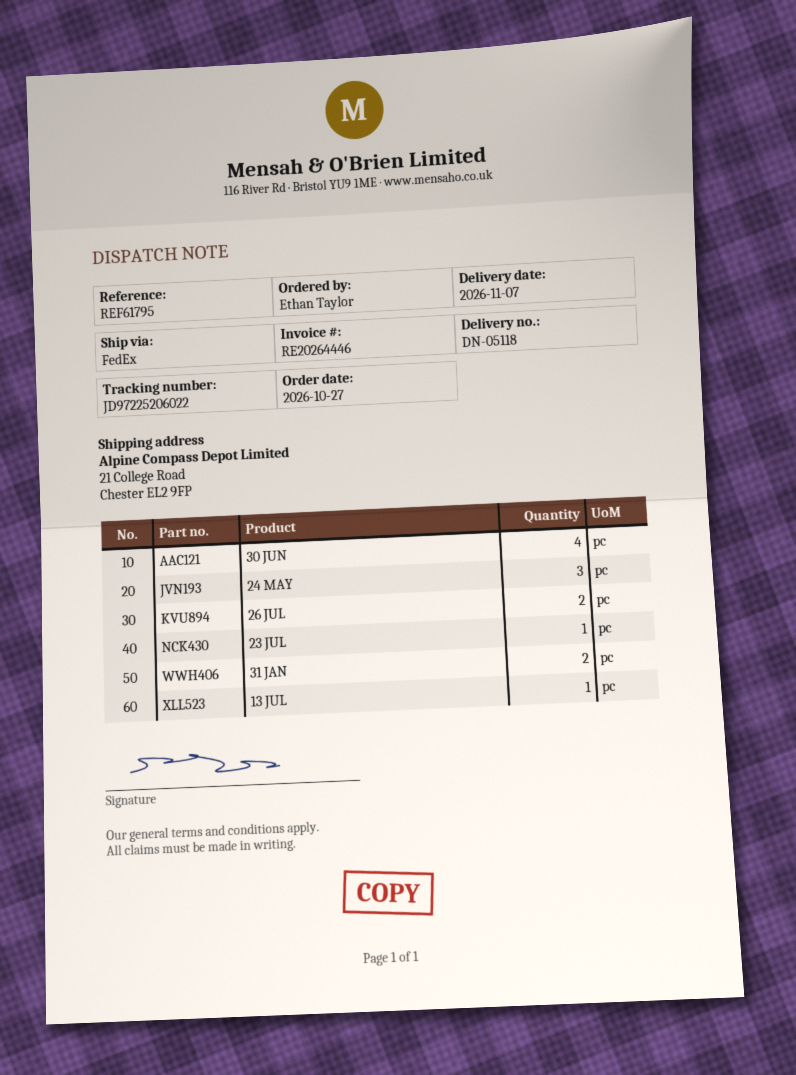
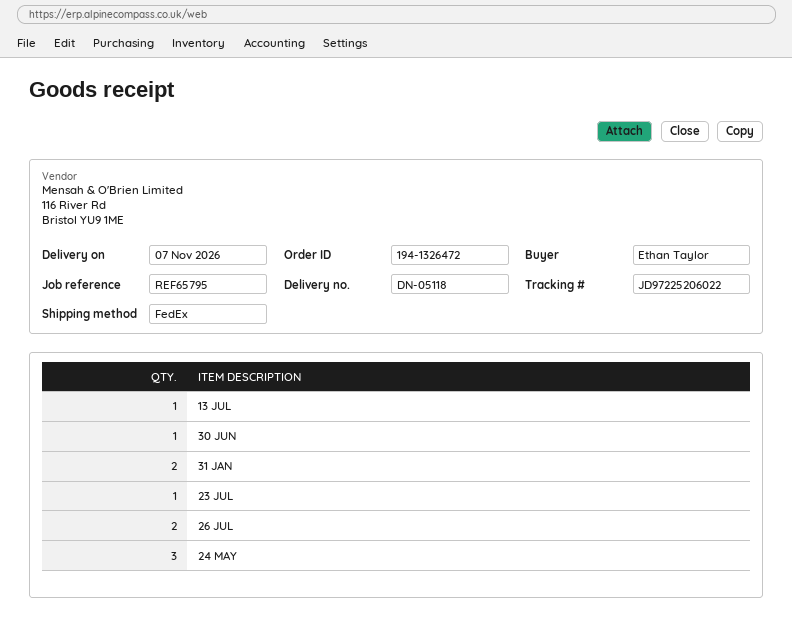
reference: REF61795 -> REF65795
30 JUN: 4 -> 1

